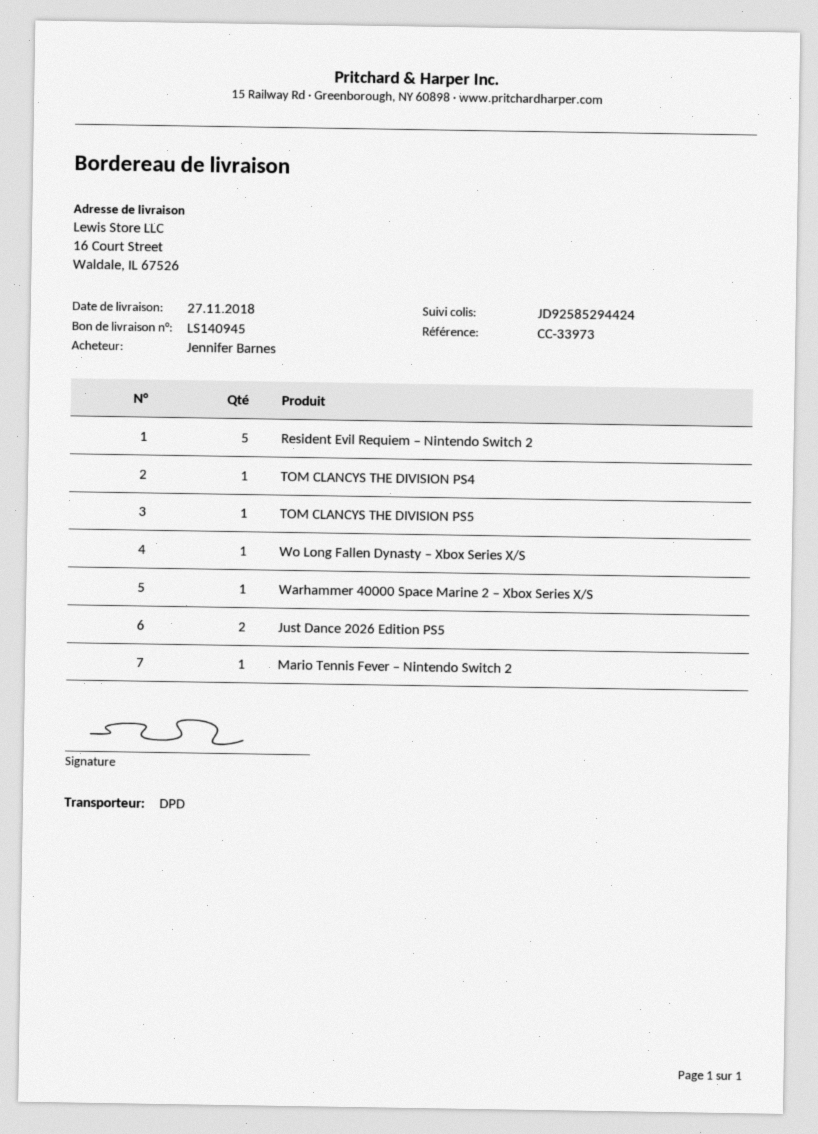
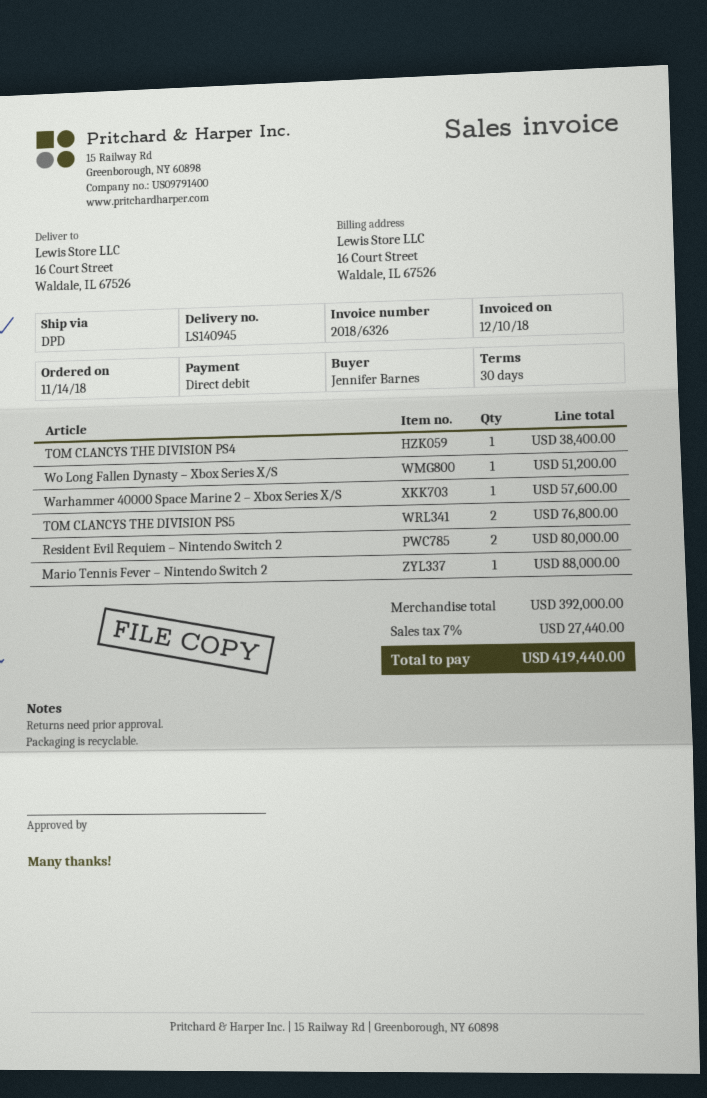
Resident Evil Requiem – Nintendo Switch 2: 5 -> 2
TOM CLANCYS THE DIVISION PS5: 1 -> 2
Just Dance 2026 Edition PS5: 2 -> none

